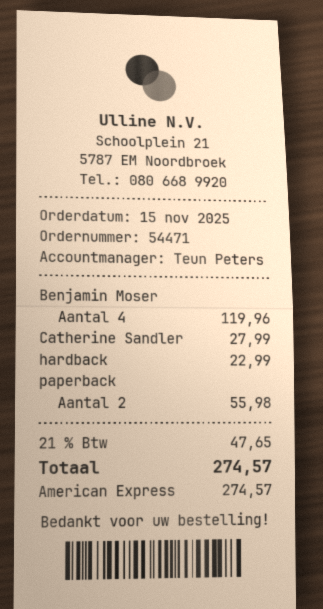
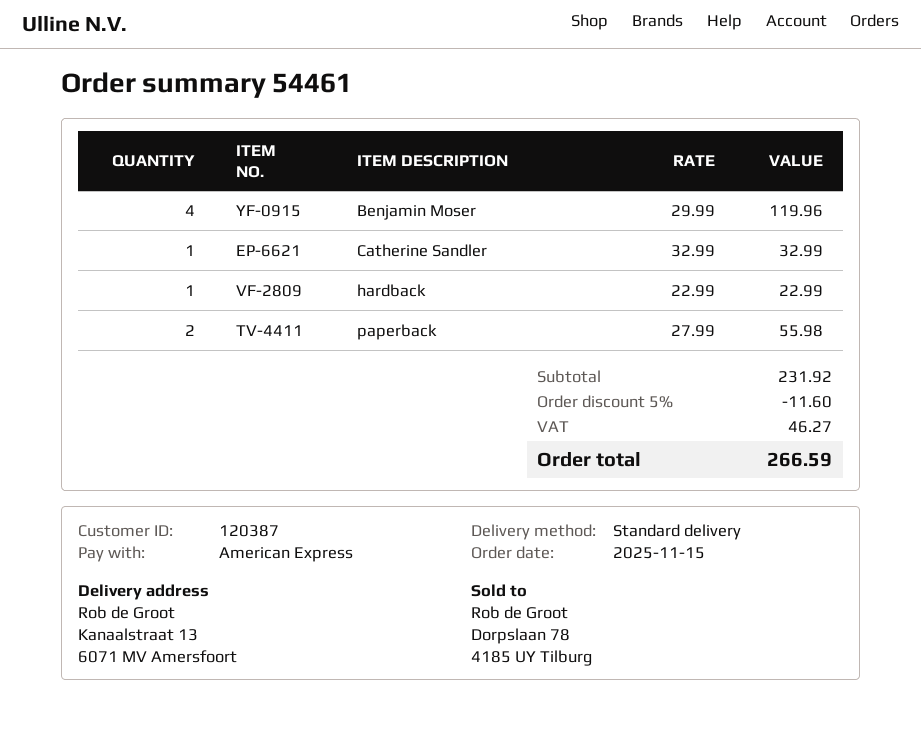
order number: 54471 -> 54461
Catherine Sandler: 1 for 27.99 -> 1 for 32.99
discount: none -> 5% = 11.60
tax: 47.65 -> 46.27
total: 274.57 -> 266.59

